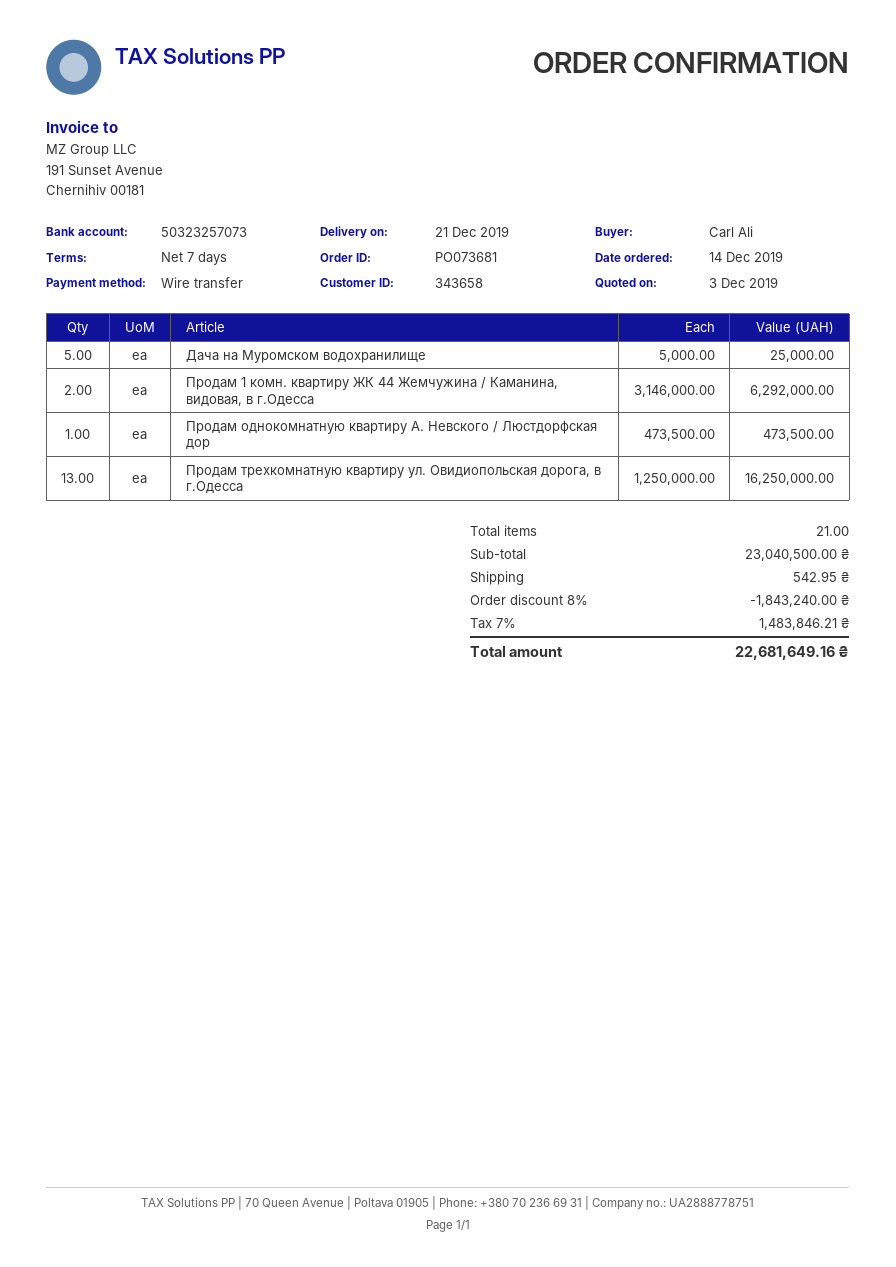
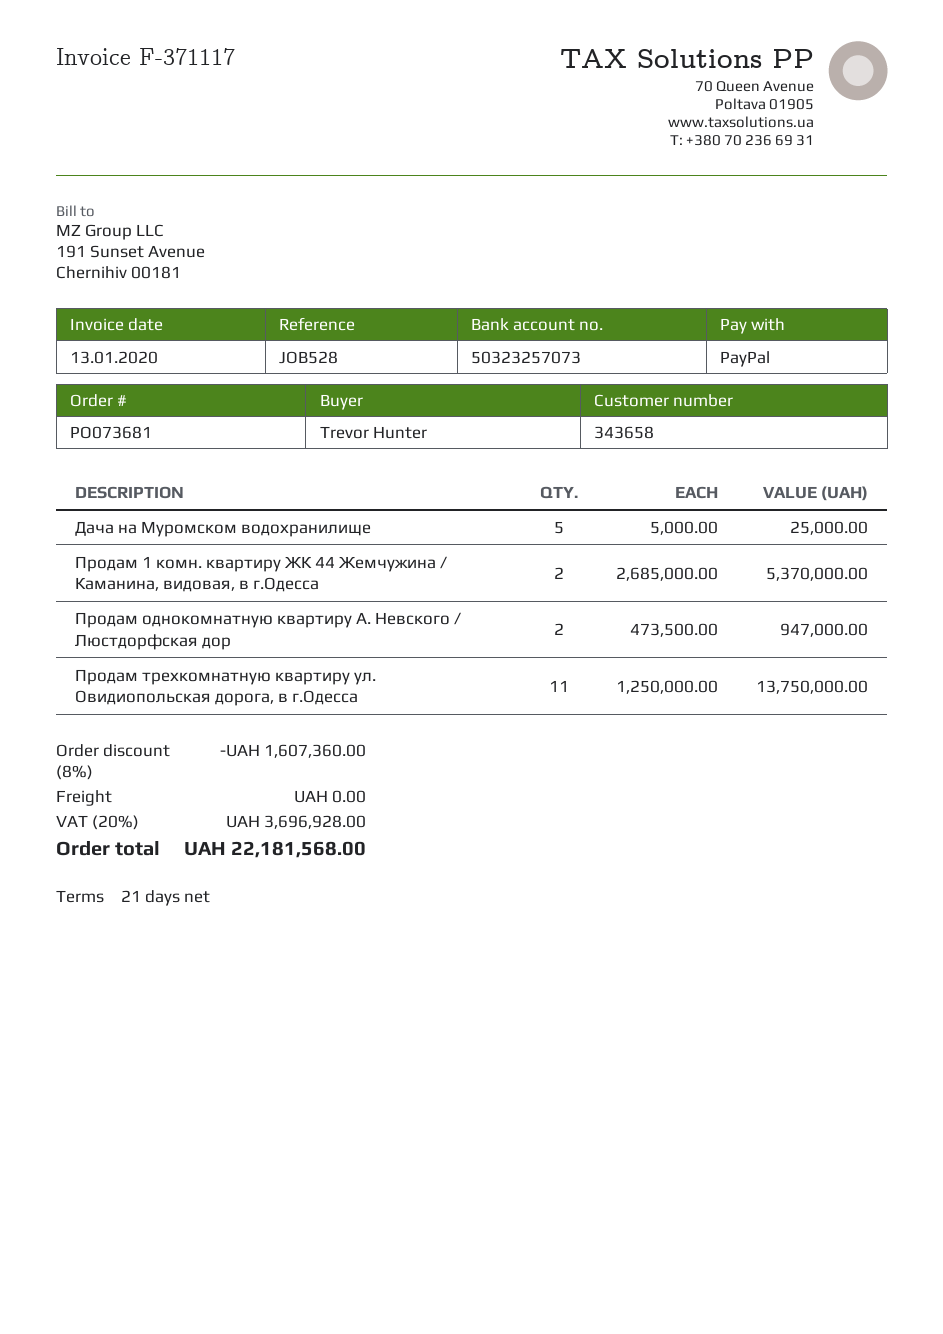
payment terms: 7 days -> 21 days
ordered by: Carl Ali -> Trevor Hunter
payment method: bank transfer -> PayPal
Продам 1 комн. квартиру ЖК 44 Жемчужина / Каманина, видовая, в г.Одесса: 2 x 3146000.00 = 6292000.00 -> 2 x 2685000.00 = 5370000.00
Продам однокомнатную квартиру А. Невского / Люстдорфская дор: 1 x 473500.00 = 473500.00 -> 2 x 473500.00 = 947000.00
Продам трехкомнатную квартиру ул. Овидиопольская дорога, в г.Одесса: 13 x 1250000.00 = 16250000.00 -> 11 x 1250000.00 = 13750000.00
discount: 8% = 1843240.00 -> 8% = 1607360.00
shipping: 542.95 -> 0.00
tax: 7% = 1483846.21 -> 20% = 3696928.00
total: 22681649.16 -> 22181568.00

